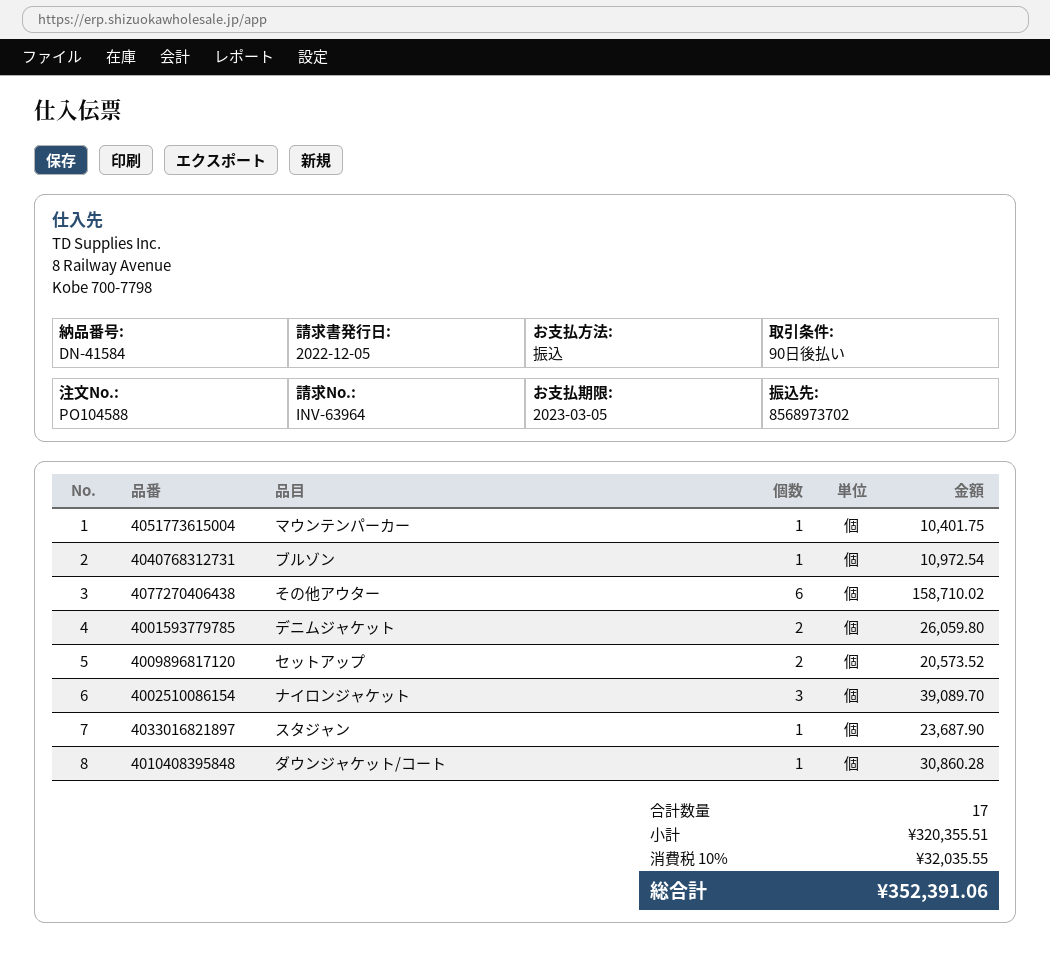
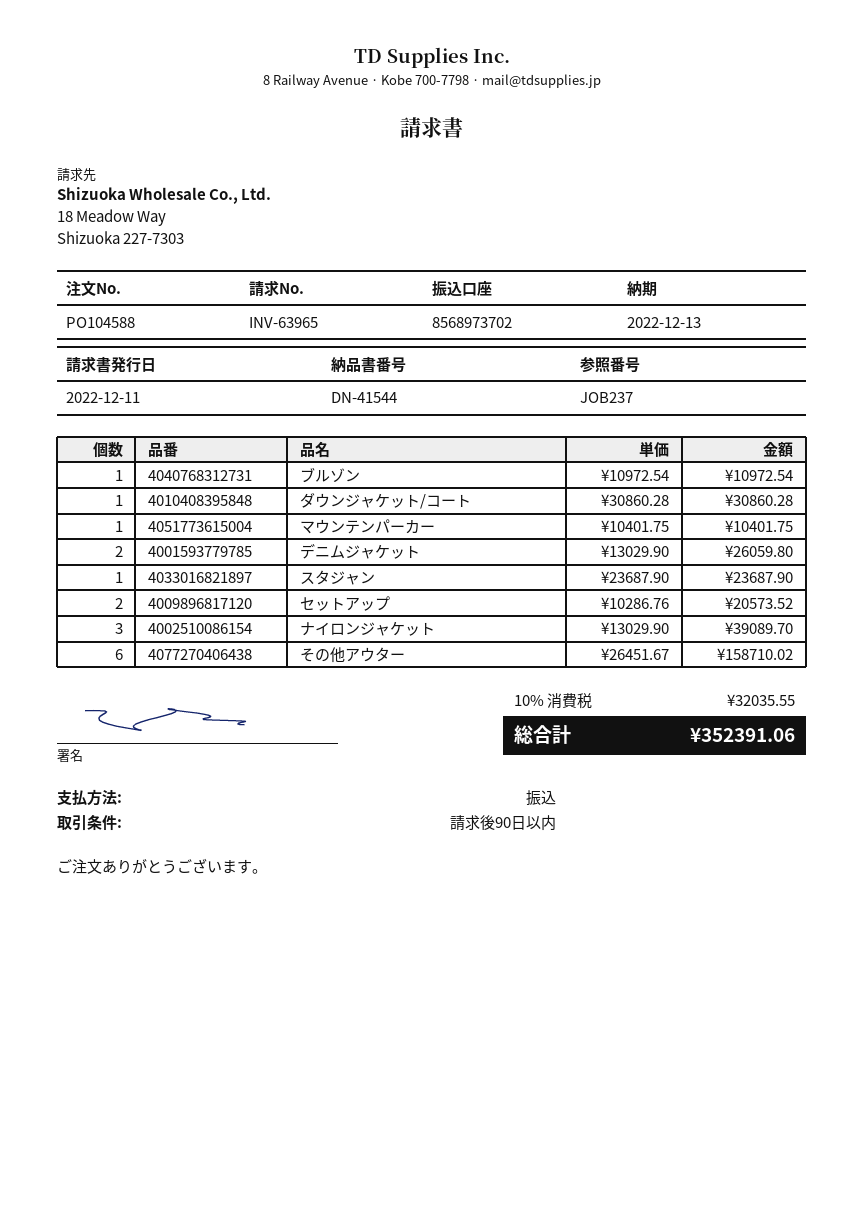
delivery note number: DN-41584 -> DN-41544
invoice number: INV-63964 -> INV-63965
invoice date: 2022-12-05 -> 2022-12-11

